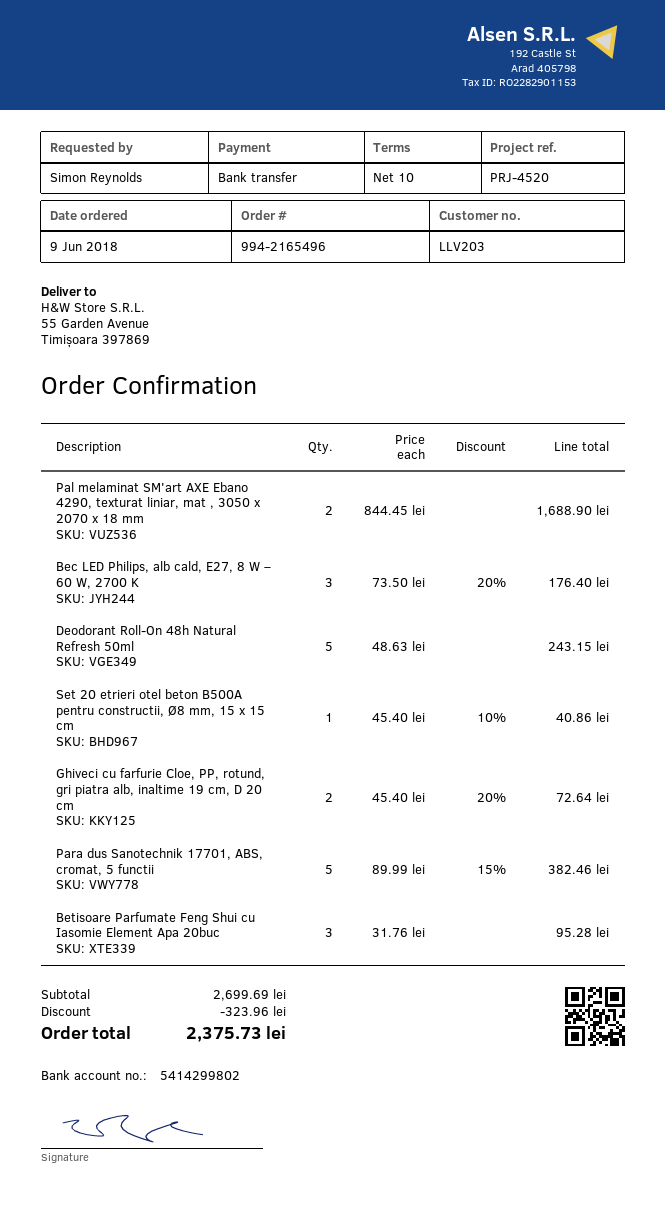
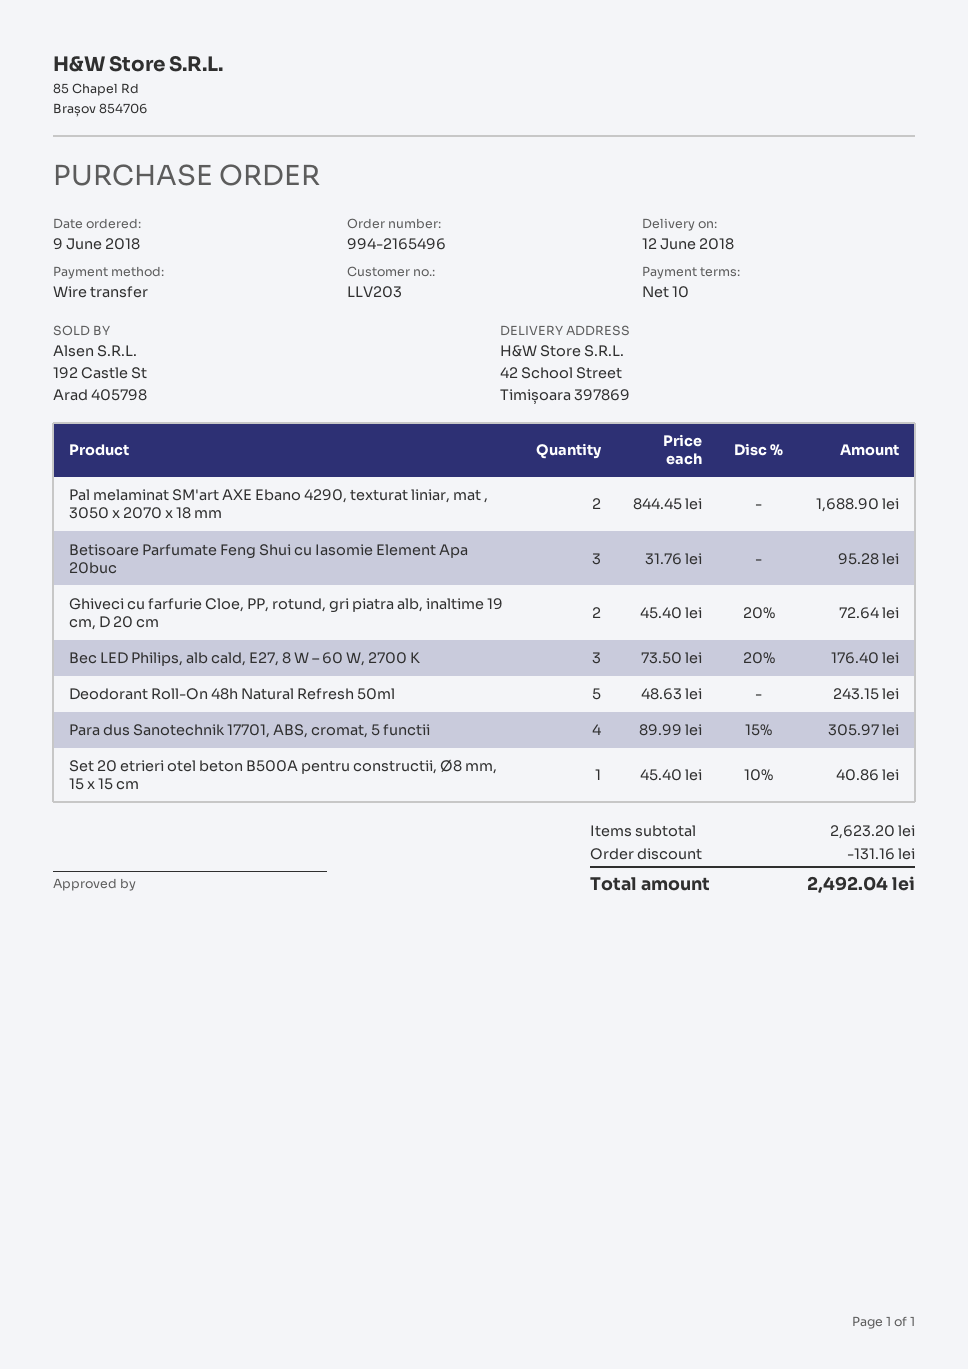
ship to: 55 Garden Avenue, Timișoara 397869 -> 42 School Street, Timișoara 397869
Para dus Sanotechnik 17701, ABS, cromat, 5 functii: 5 x 89.99 - 15% = 382.46 -> 4 x 89.99 - 15% = 305.97
subtotal: 2699.69 -> 2623.20
discount: 323.96 -> 131.16
total: 2375.73 -> 2492.04

